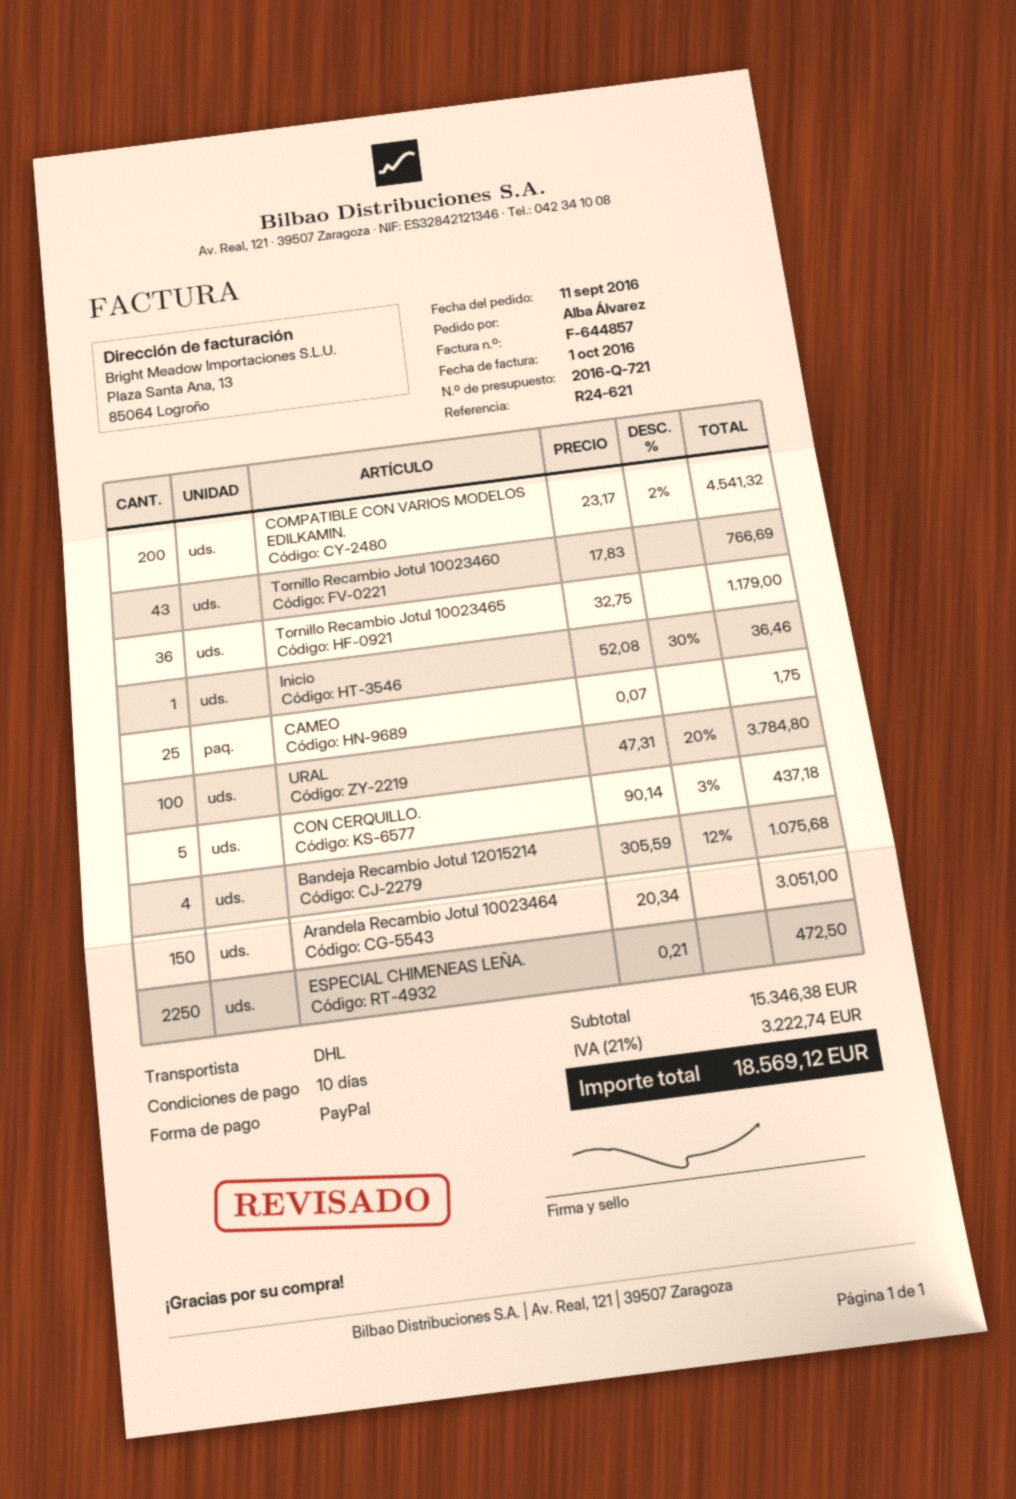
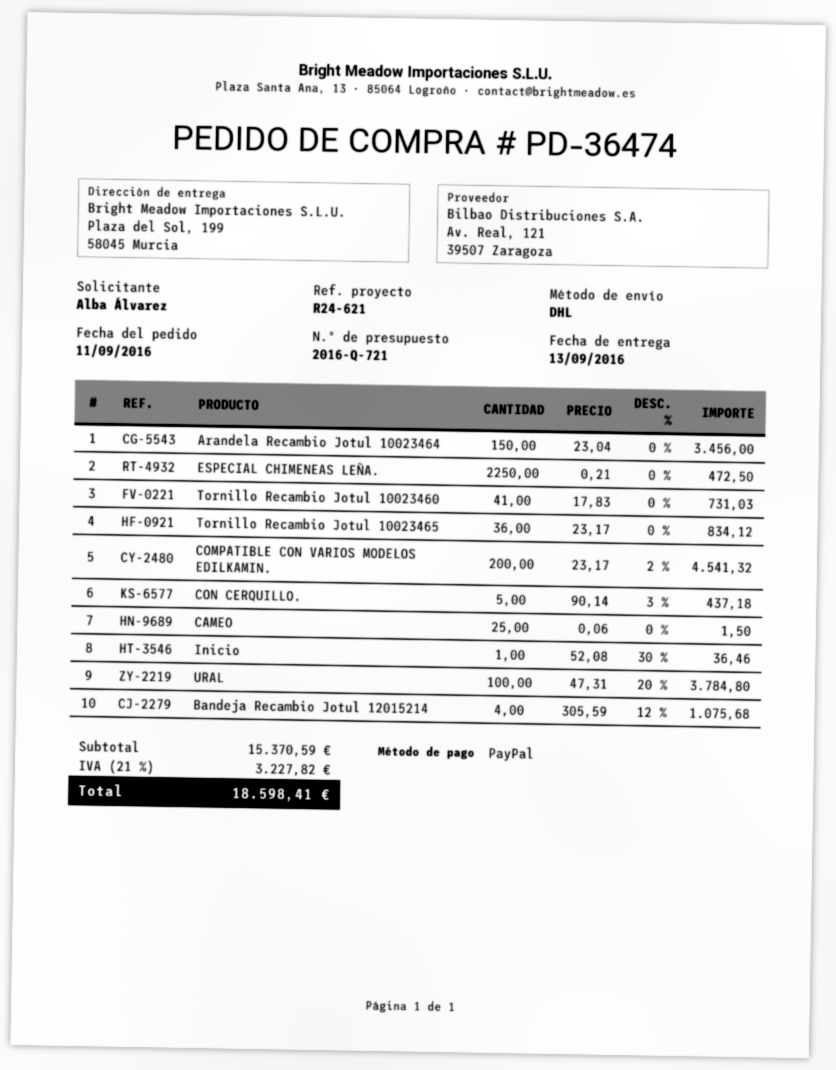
Tornillo Recambio Jotul 10023460: 43 x 17.83 = 766.69 -> 41 x 17.83 = 731.03
Tornillo Recambio Jotul 10023465: 36 x 32.75 = 1179.00 -> 36 x 23.17 = 834.12
CAMEO: 25 x 0.07 = 1.75 -> 25 x 0.06 = 1.50
Arandela Recambio Jotul 10023464: 150 x 20.34 = 3051.00 -> 150 x 23.04 = 3456.00
subtotal: 15346.38 -> 15370.59
tax: 21% = 3222.74 -> 21% = 3227.82
total: 18569.12 -> 18598.41

